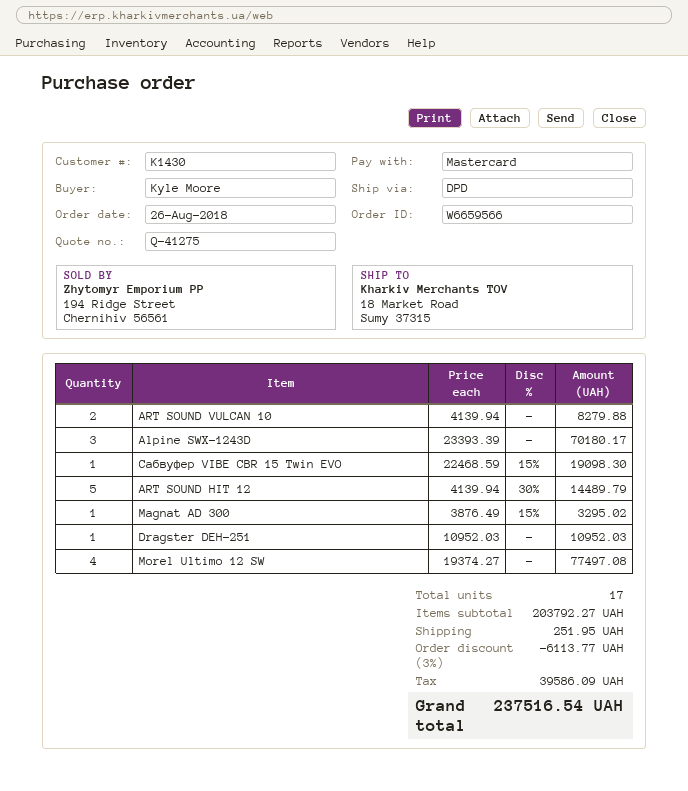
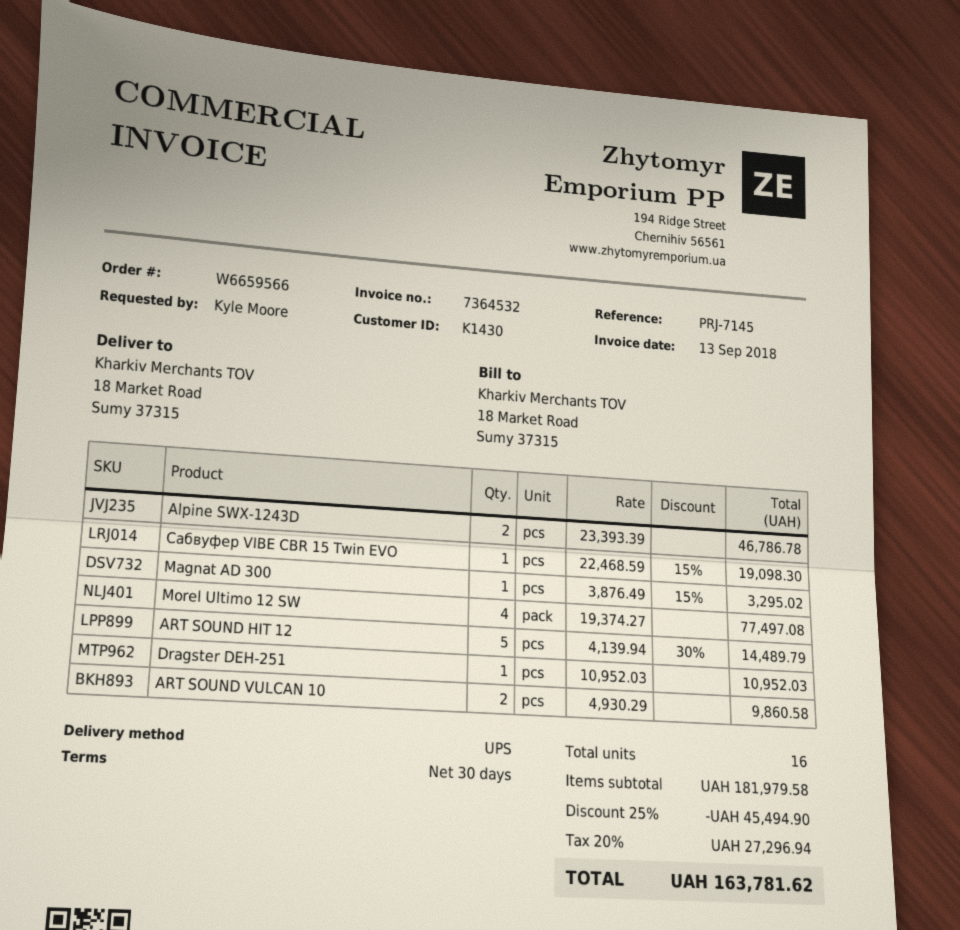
shipping method: DPD -> UPS
ART SOUND VULCAN 10: 2 x 4139.94 = 8279.88 -> 2 x 4930.29 = 9860.58
Alpine SWX-1243D: 3 x 23393.39 = 70180.17 -> 2 x 23393.39 = 46786.78
total quantity: 17 -> 16
subtotal: 203792.27 -> 181979.58
discount: 3% = 6113.77 -> 25% = 45494.90
shipping: 251.95 -> none
tax: 39586.09 -> 27296.94
total: 237516.54 -> 163781.62

